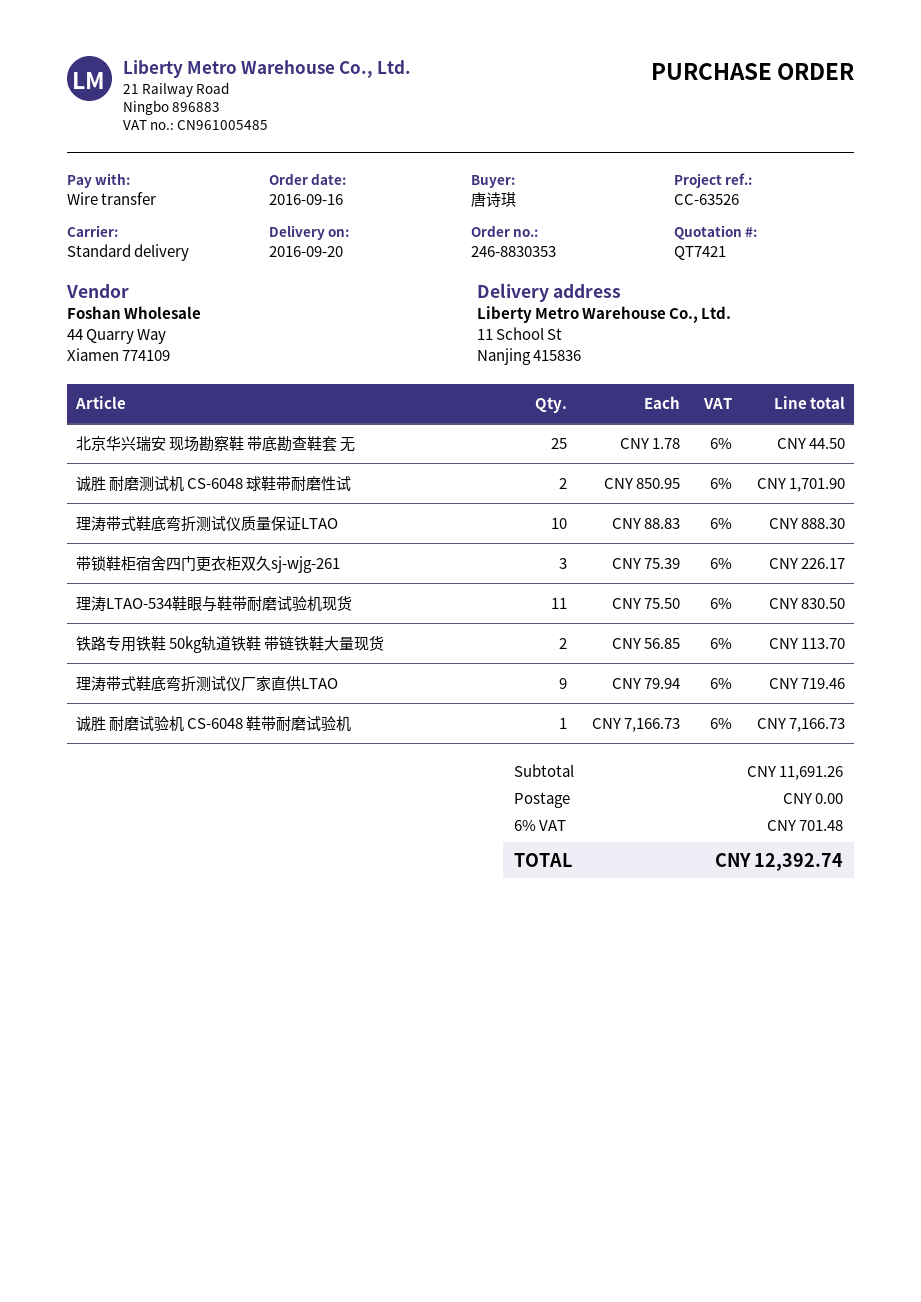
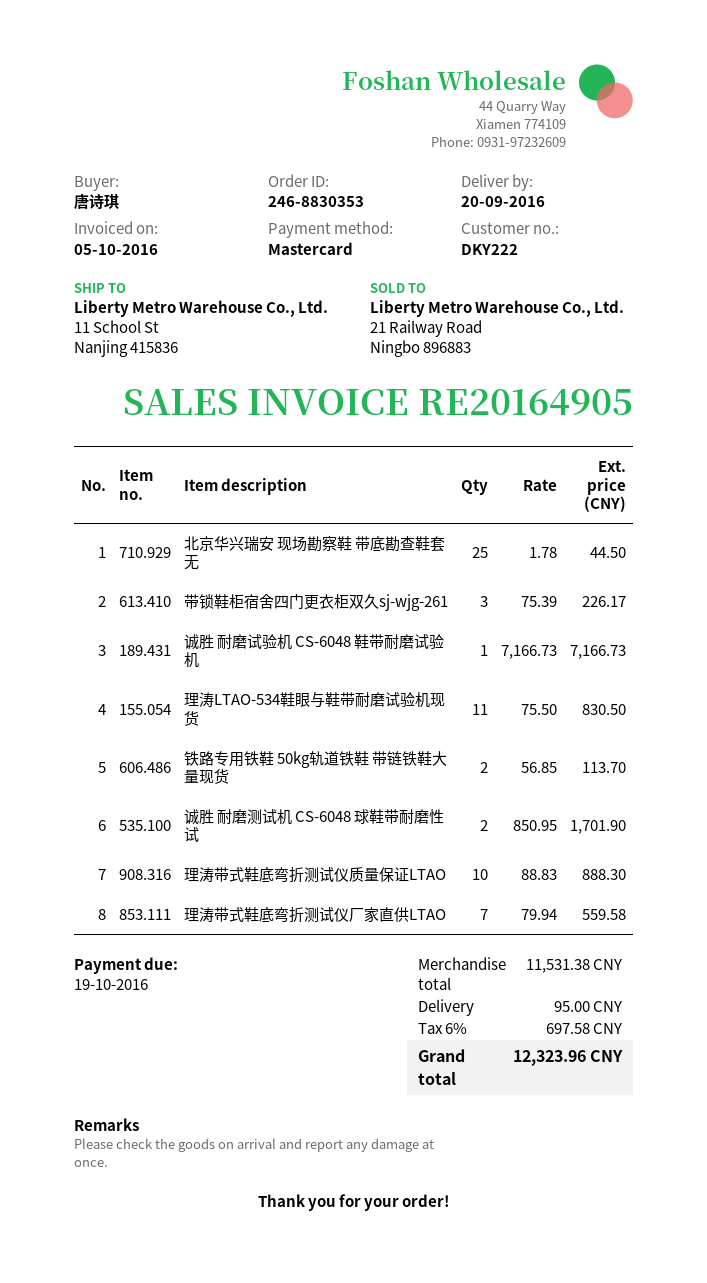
payment method: bank transfer -> Mastercard
理涛带式鞋底弯折测试仪厂家直供LTAO: 9 x 79.94 = 719.46 -> 7 x 79.94 = 559.58
subtotal: 11691.26 -> 11531.38
shipping: 0.00 -> 95.00
tax: 6% = 701.48 -> 6% = 697.58
total: 12392.74 -> 12323.96

